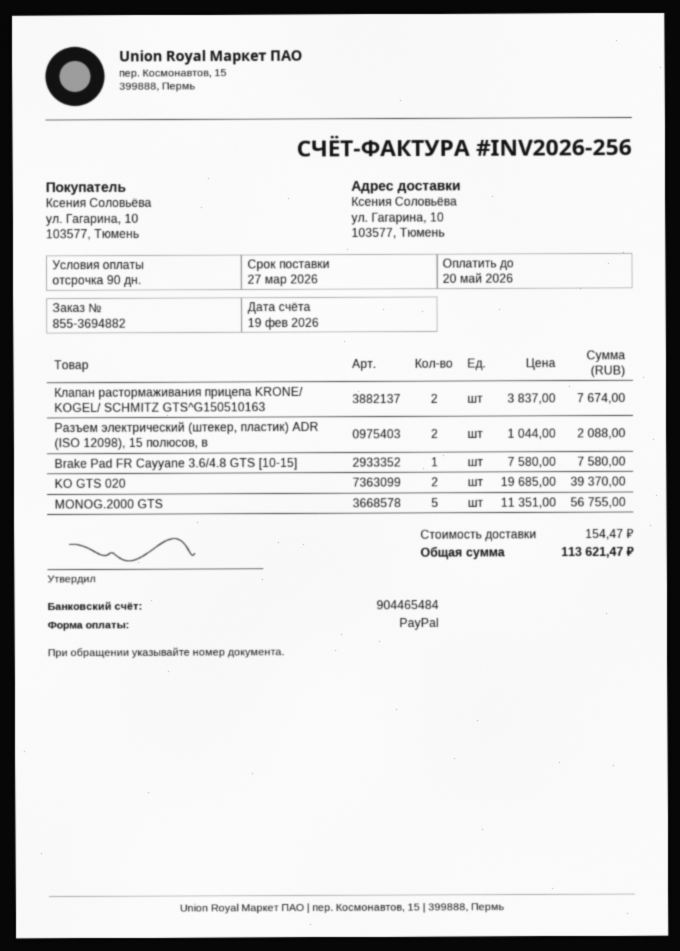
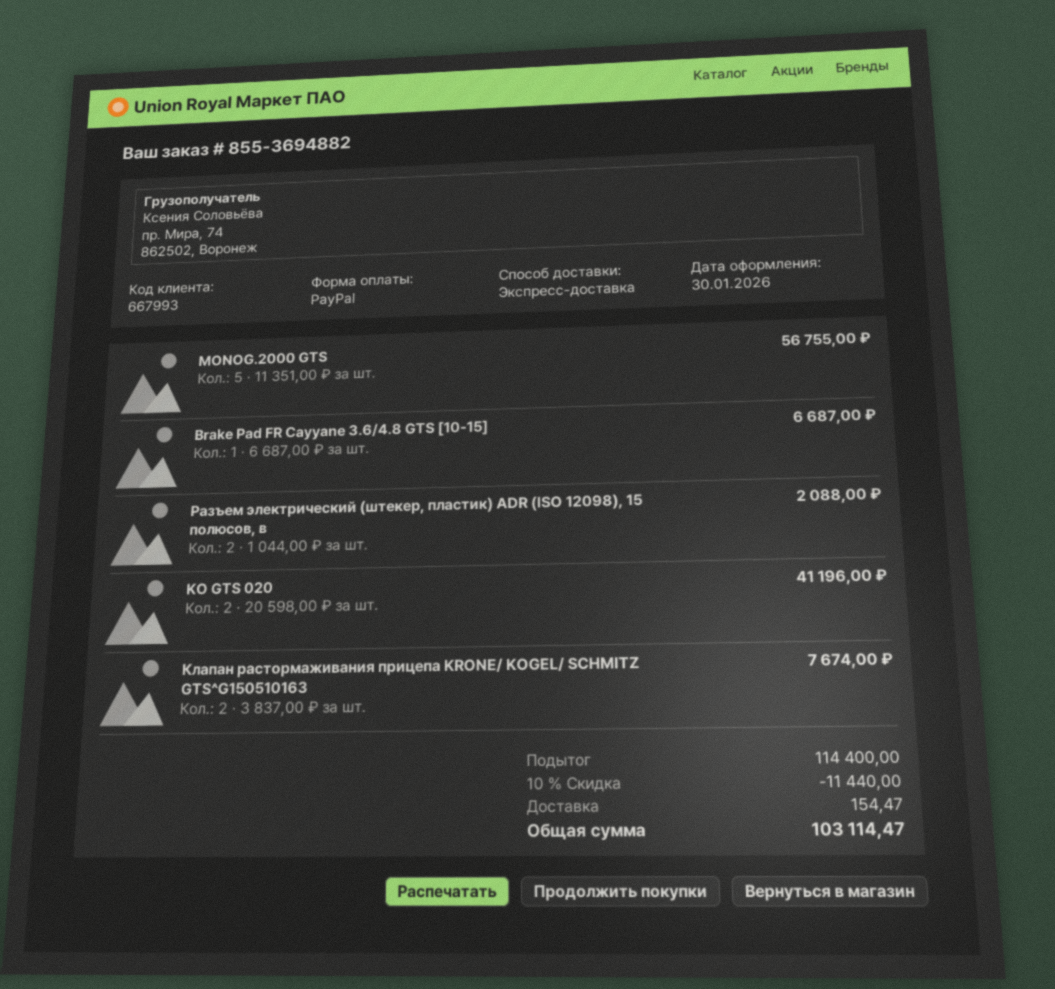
ship to: ул. Гагарина, 10, 103577, Тюмень -> пр. Мира, 74, 862502, Воронеж
Brake Pad FR Cayyane 3.6/4.8 GTS [10-15]: 1 x 7580.00 = 7580.00 -> 1 x 6687.00 = 6687.00
KO GTS 020: 2 x 19685.00 = 39370.00 -> 2 x 20598.00 = 41196.00
discount: none -> 10% = 11440.00
total: 113621.47 -> 103114.47

